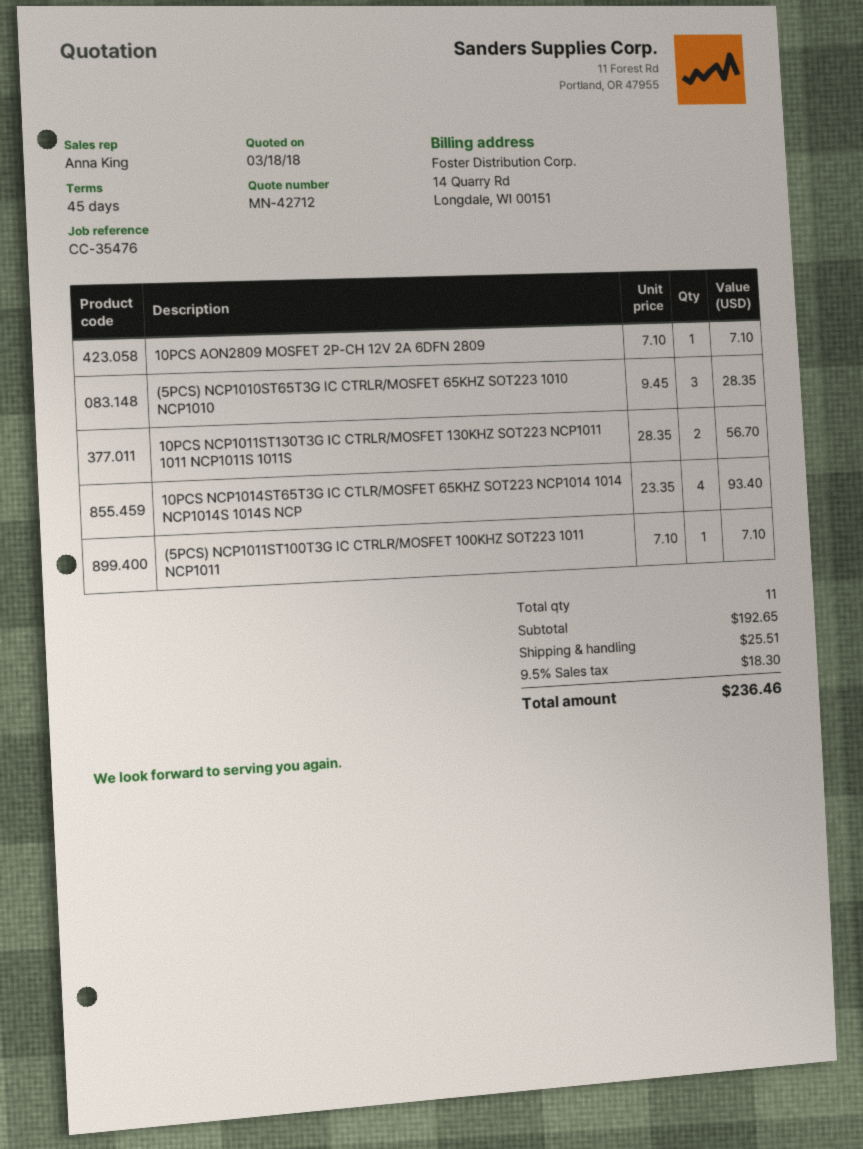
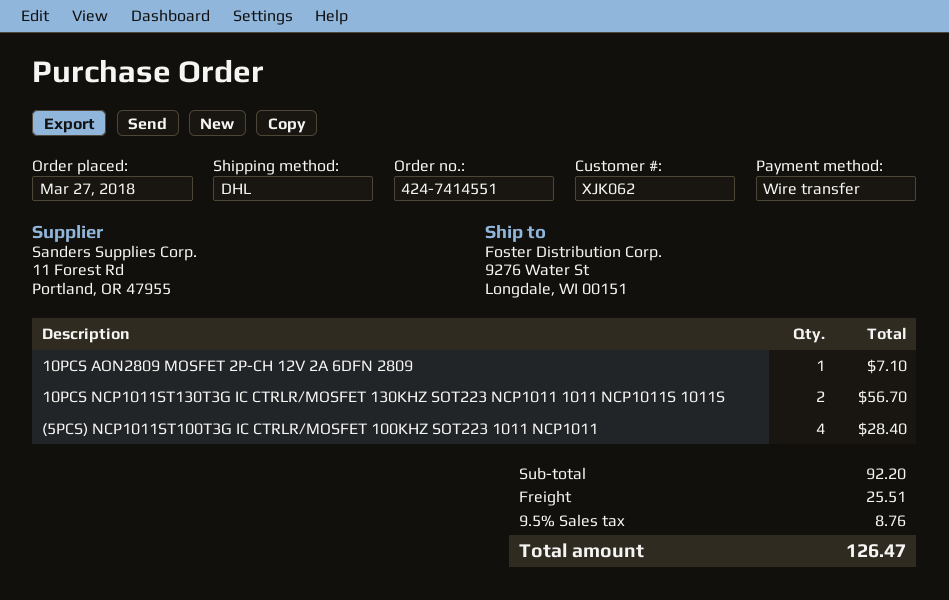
(5PCS) NCP1010ST65T3G IC CTRLR/MOSFET 65KHZ SOT223 1010 NCP1010: 3 for 28.35 -> none
10PCS NCP1014ST65T3G IC CTLR/MOSFET 65KHZ SOT223 NCP1014 1014 NCP1014S 1014S NCP: 4 for 93.40 -> none
(5PCS) NCP1011ST100T3G IC CTRLR/MOSFET 100KHZ SOT223 1011 NCP1011: 1 for 7.10 -> 4 for 28.40
subtotal: 192.65 -> 92.20
tax: 9.5% = 18.30 -> 9.5% = 8.76
total: 236.46 -> 126.47

